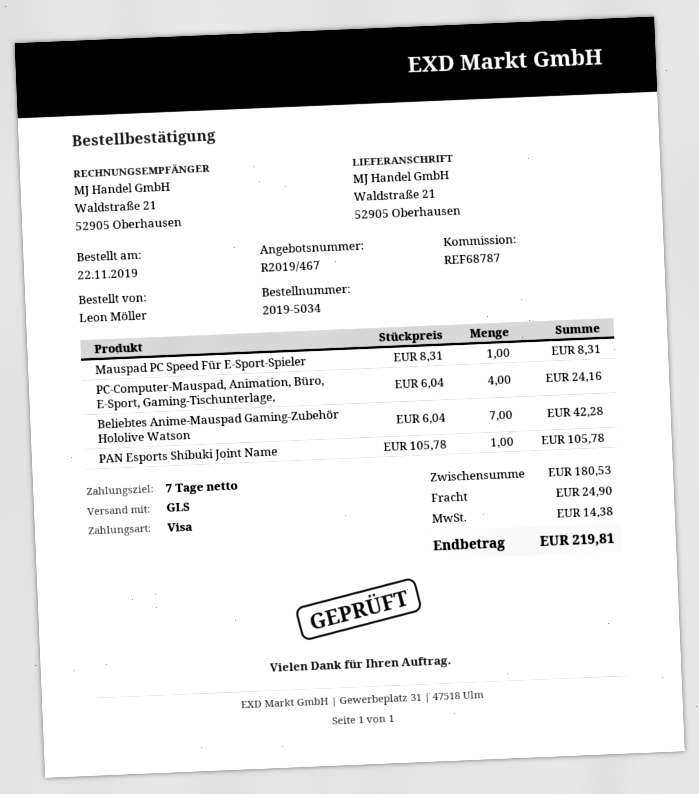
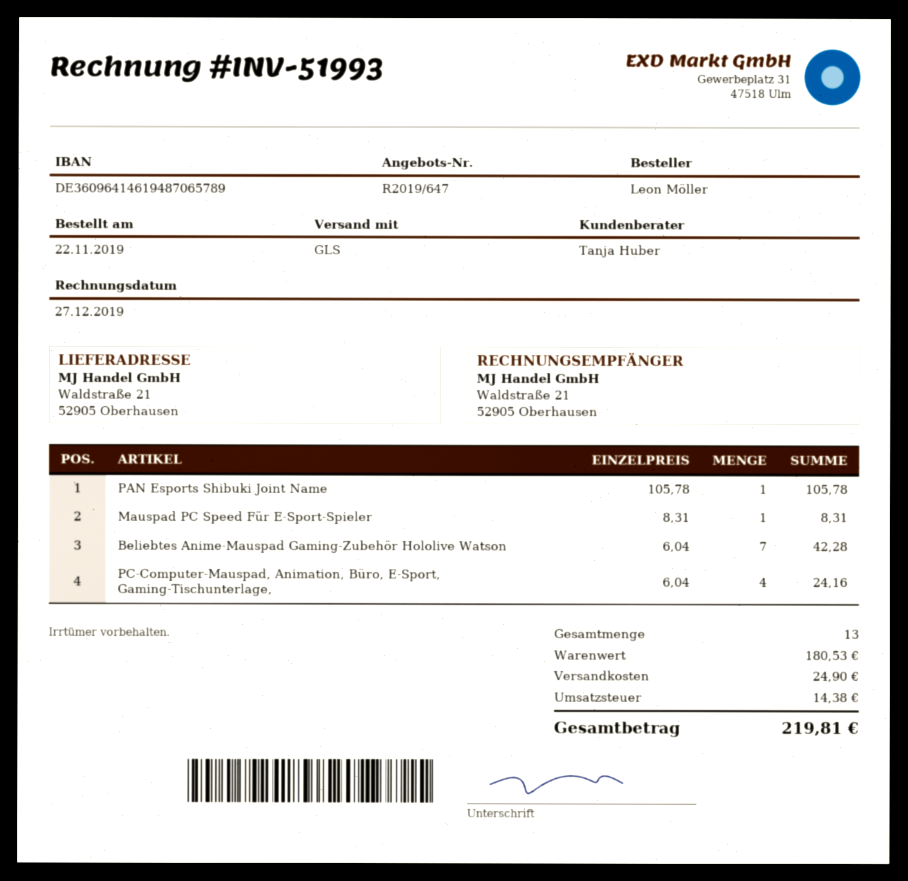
quote number: R2019/467 -> R2019/647

